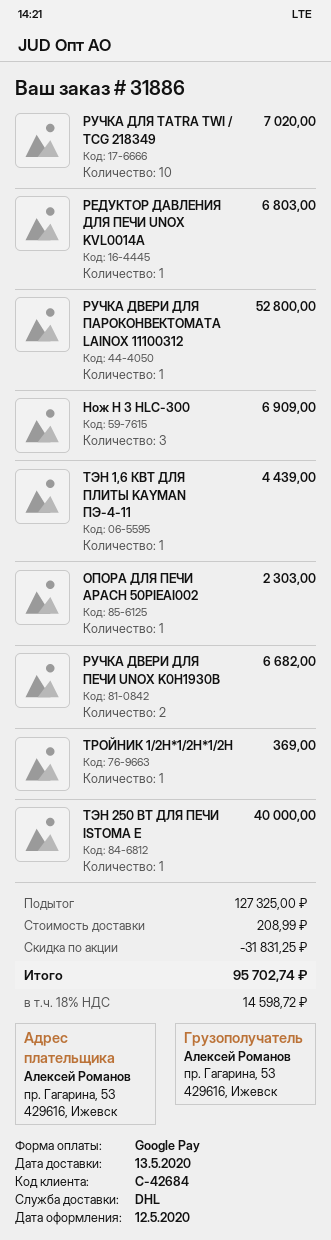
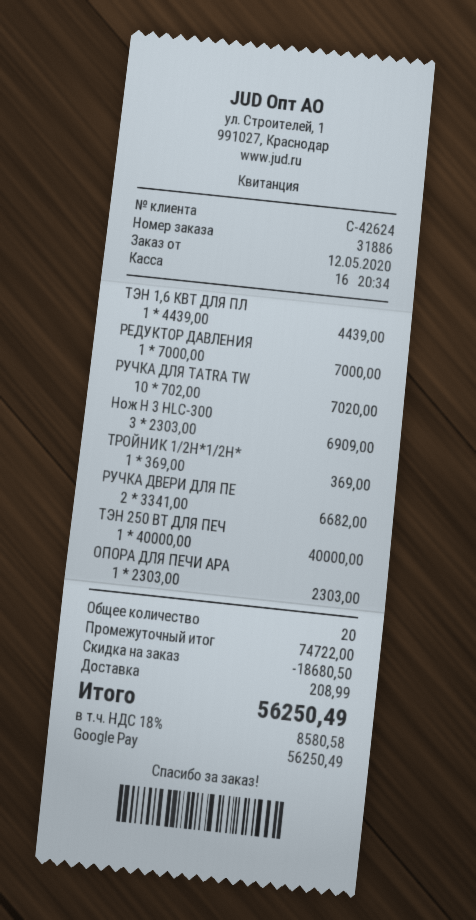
customer number: C-42684 -> C-42624
РЕДУКТОР ДАВЛЕНИЯ ДЛЯ ПЕЧИ UNOX KVL0014A: 1 for 6803.00 -> 1 for 7000.00
РУЧКА ДВЕРИ ДЛЯ ПАРОКОНВЕКТОМАТА LAINOX 11100312: 1 for 52800.00 -> none
subtotal: 127325.00 -> 74722.00
discount: 31831.25 -> 18680.50
tax: 18% = 14598.72 -> 18% = 8580.58
total: 95702.74 -> 56250.49

